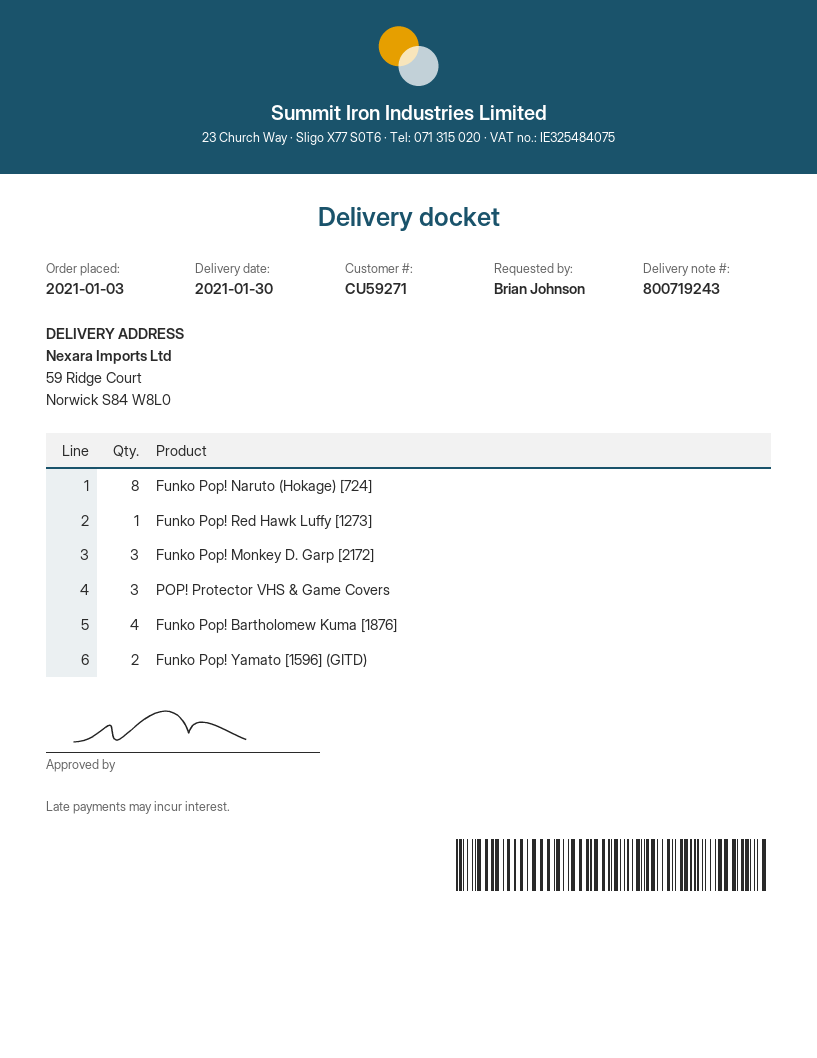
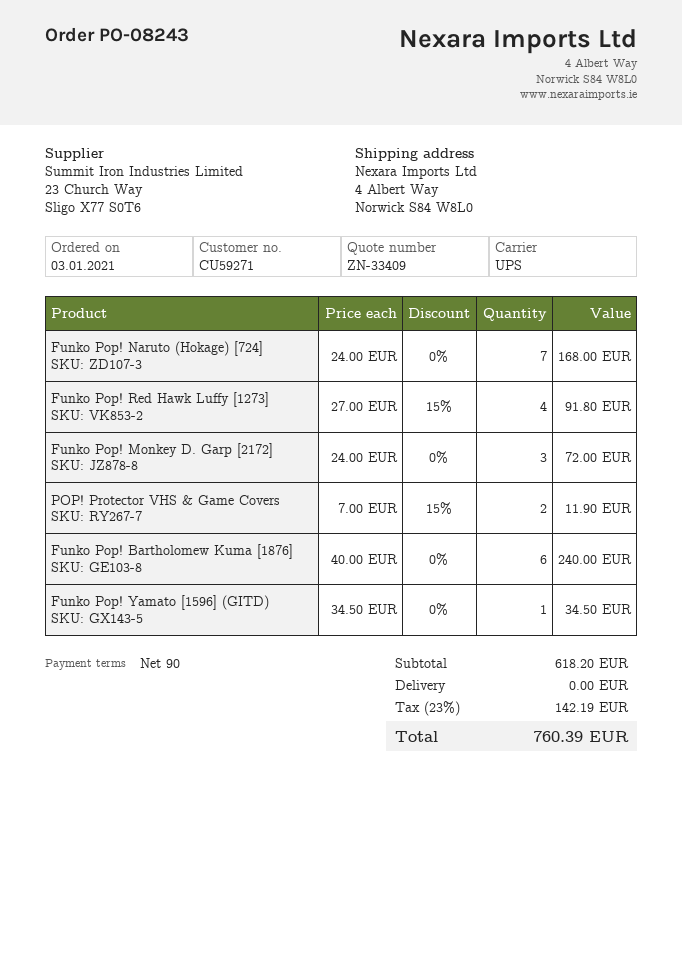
ship to: 59 Ridge Court, Norwick S84 W8L0 -> 4 Albert Way, Norwick S84 W8L0
Funko Pop! Naruto (Hokage) [724]: 8 -> 7
Funko Pop! Red Hawk Luffy [1273]: 1 -> 4
POP! Protector VHS & Game Covers: 3 -> 2
Funko Pop! Bartholomew Kuma [1876]: 4 -> 6
Funko Pop! Yamato [1596] (GITD): 2 -> 1

